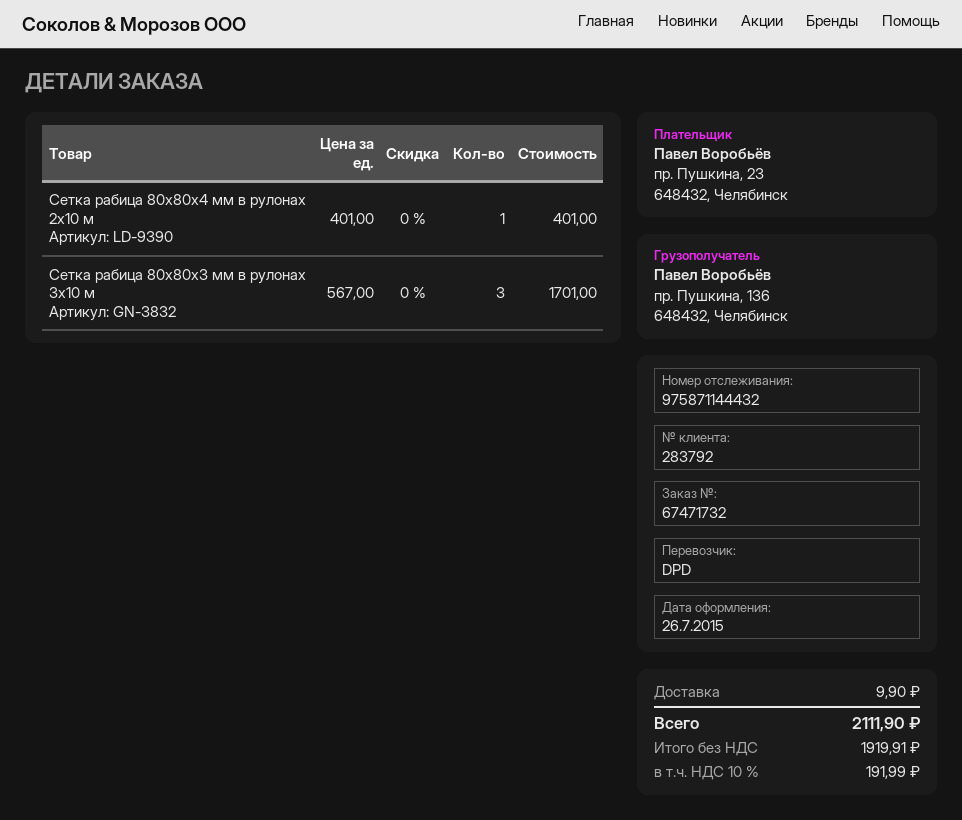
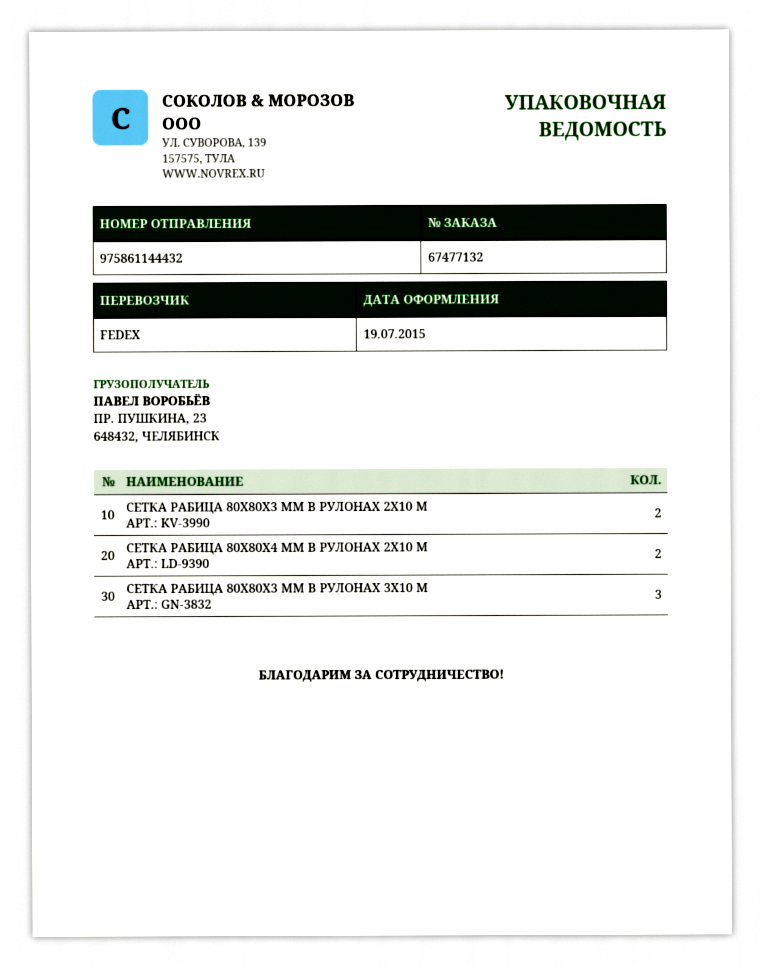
order number: 67471732 -> 67477132
order date: 2015-07-26 -> 2015-07-19
shipping method: DPD -> FedEx
tracking number: 975871144432 -> 975861144432
ship to: пр. Пушкина, 136, 648432, Челябинск -> ПР. ПУШКИНА, 23, 648432, ЧЕЛЯБИНСК
Сетка рабица 80х80х4 мм в рулонах 2х10 м: 1 -> 2
СЕТКА РАБИЦА 80Х80Х3 ММ В РУЛОНАХ 2Х10 М: none -> 2

